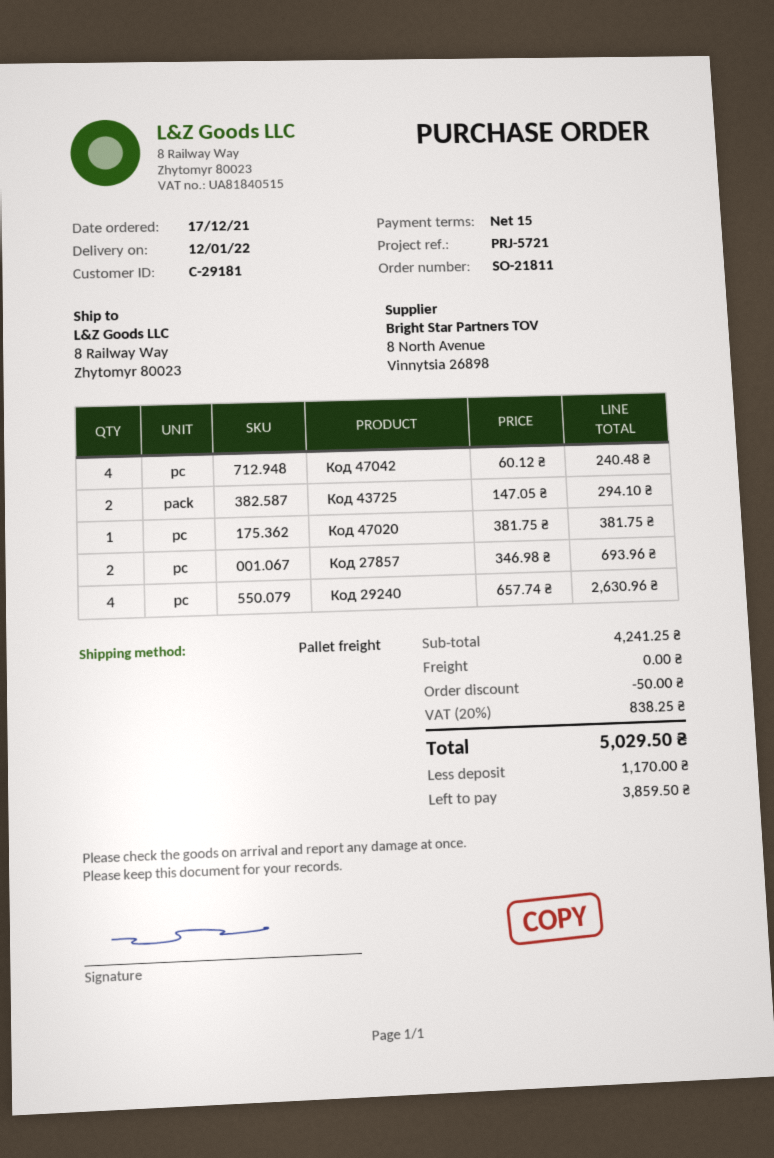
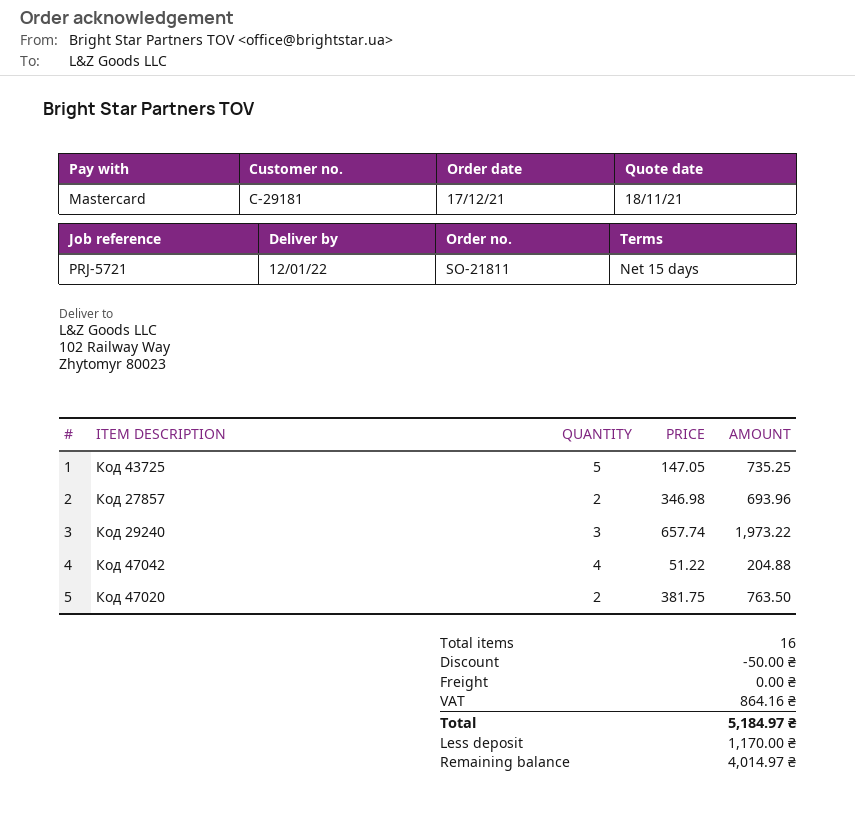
ship to: 8 Railway Way, Zhytomyr 80023 -> 102 Railway Way, Zhytomyr 80023
Код 47042: 4 x 60.12 = 240.48 -> 4 x 51.22 = 204.88
Код 43725: 2 x 147.05 = 294.10 -> 5 x 147.05 = 735.25
Код 47020: 1 x 381.75 = 381.75 -> 2 x 381.75 = 763.50
Код 29240: 4 x 657.74 = 2630.96 -> 3 x 657.74 = 1973.22
tax: 838.25 -> 864.16
total: 5029.50 -> 5184.97
balance: 3859.50 -> 4014.97

